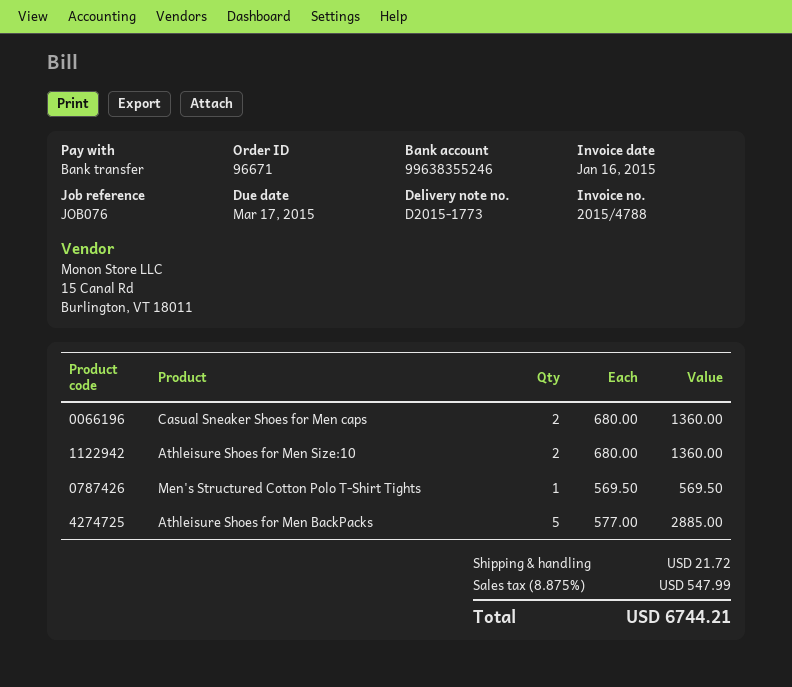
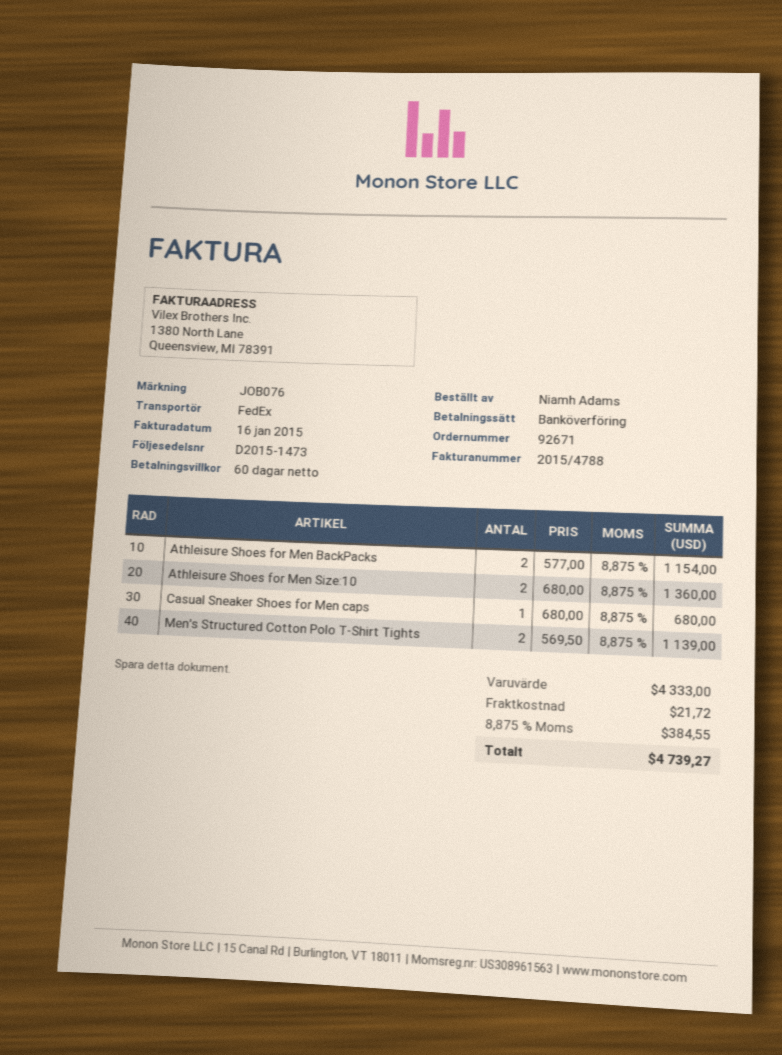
order number: 96671 -> 92671
delivery note number: D2015-1773 -> D2015-1473
Casual Sneaker Shoes for Men caps: 2 x 680.00 = 1360.00 -> 1 x 680.00 = 680.00
Men's Structured Cotton Polo T-Shirt Tights: 1 x 569.50 = 569.50 -> 2 x 569.50 = 1139.00
Athleisure Shoes for Men BackPacks: 5 x 577.00 = 2885.00 -> 2 x 577.00 = 1154.00
tax: 8.875% = 547.99 -> 8.875% = 384.55
total: 6744.21 -> 4739.27

